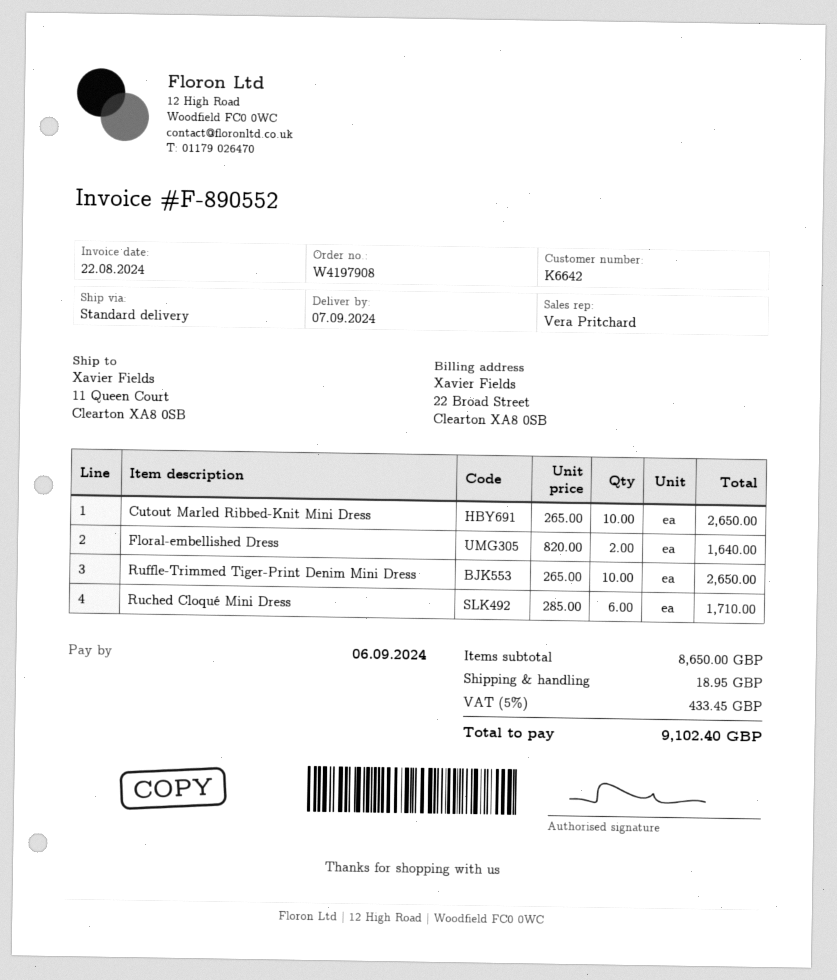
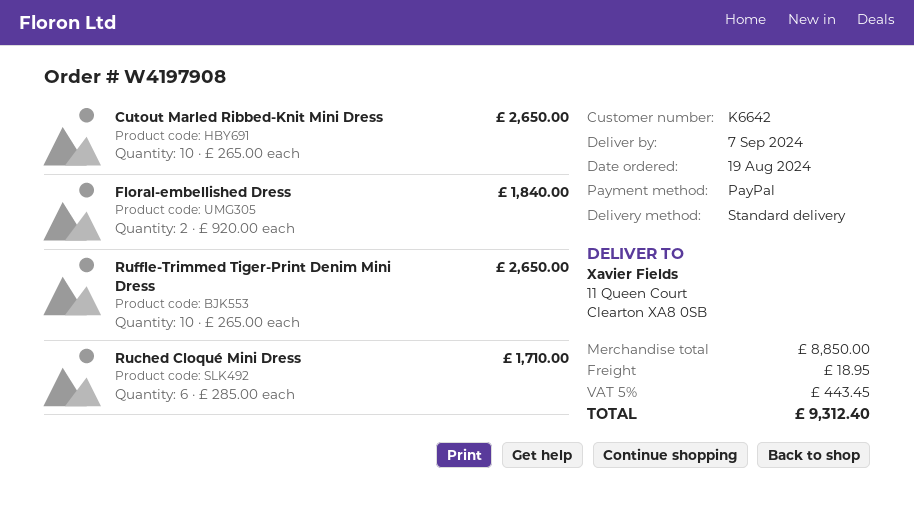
Floral-embellished Dress: 2 x 820.00 = 1640.00 -> 2 x 920.00 = 1840.00
subtotal: 8650.00 -> 8850.00
tax: 5% = 433.45 -> 5% = 443.45
total: 9102.40 -> 9312.40

